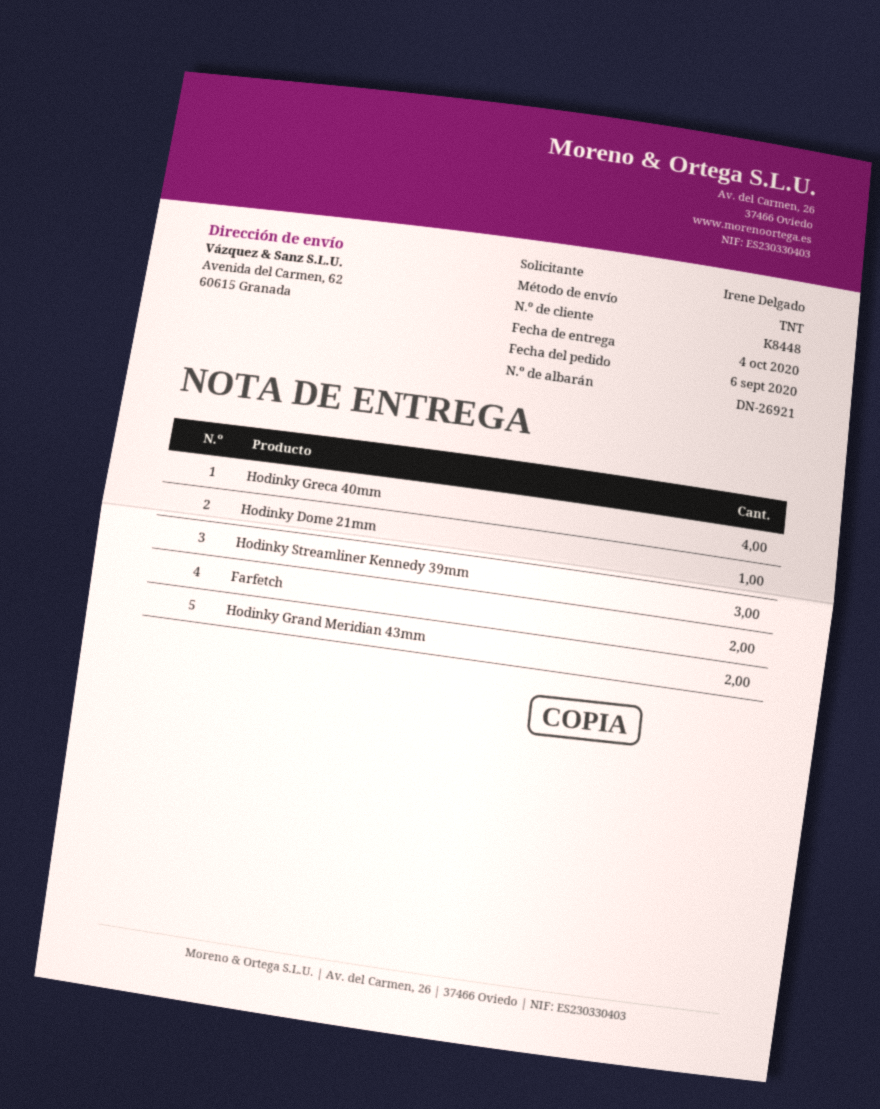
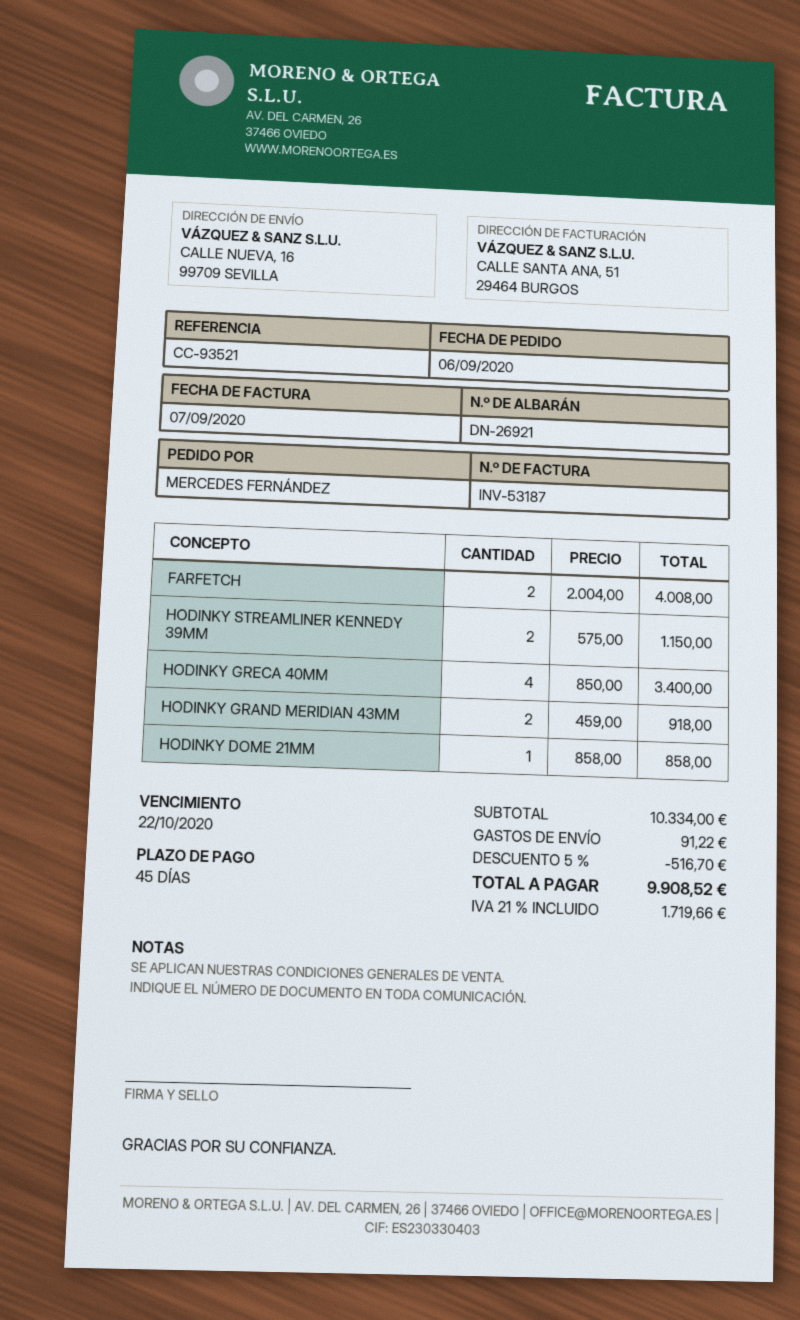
ordered by: Irene Delgado -> MERCEDES FERNÁNDEZ
ship to: Avenida del Carmen, 62, 60615 Granada -> CALLE NUEVA, 16, 99709 SEVILLA
Hodinky Streamliner Kennedy 39mm: 3 -> 2

